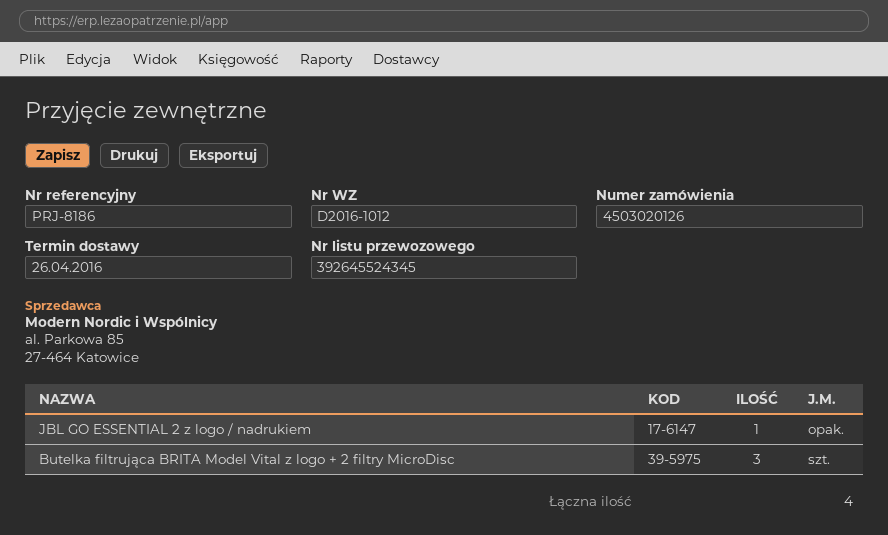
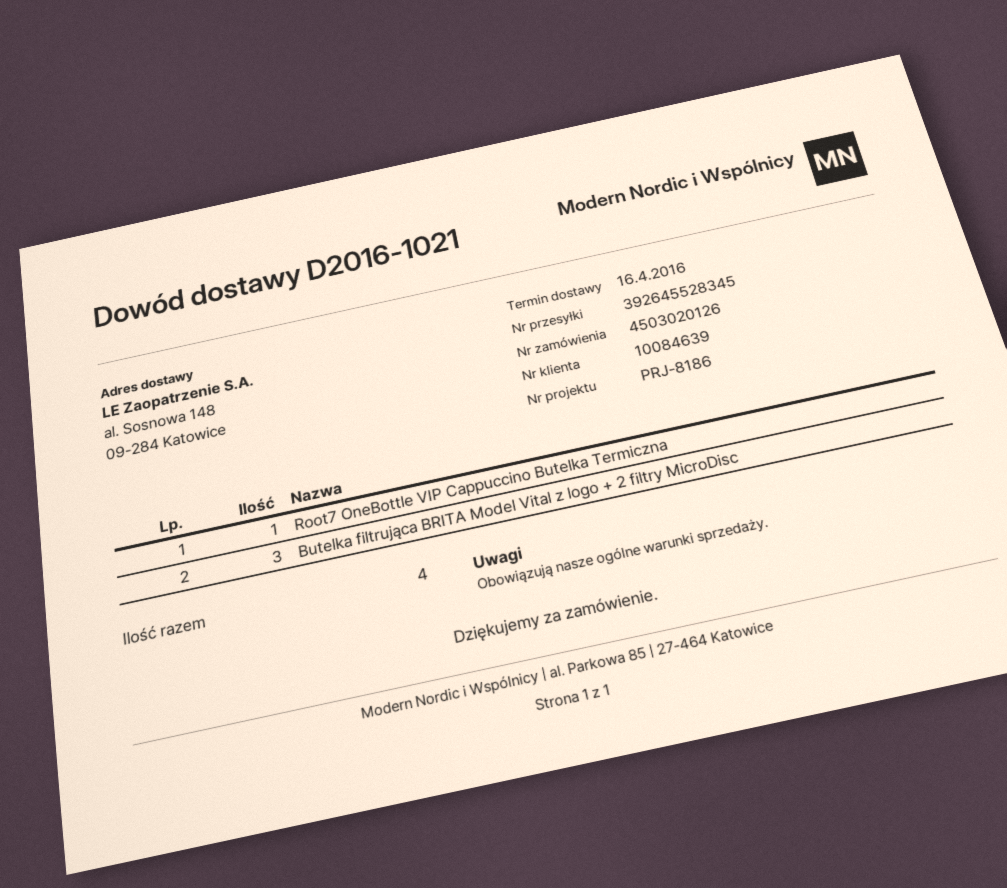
delivery note number: D2016-1012 -> D2016-1021
delivery date: 2016-04-26 -> 2016-04-16
tracking number: 392645524345 -> 392645528345
JBL GO ESSENTIAL 2 z logo / nadrukiem: 1 -> none
Root7 OneBottle VIP Cappuccino Butelka Termiczna: none -> 1

